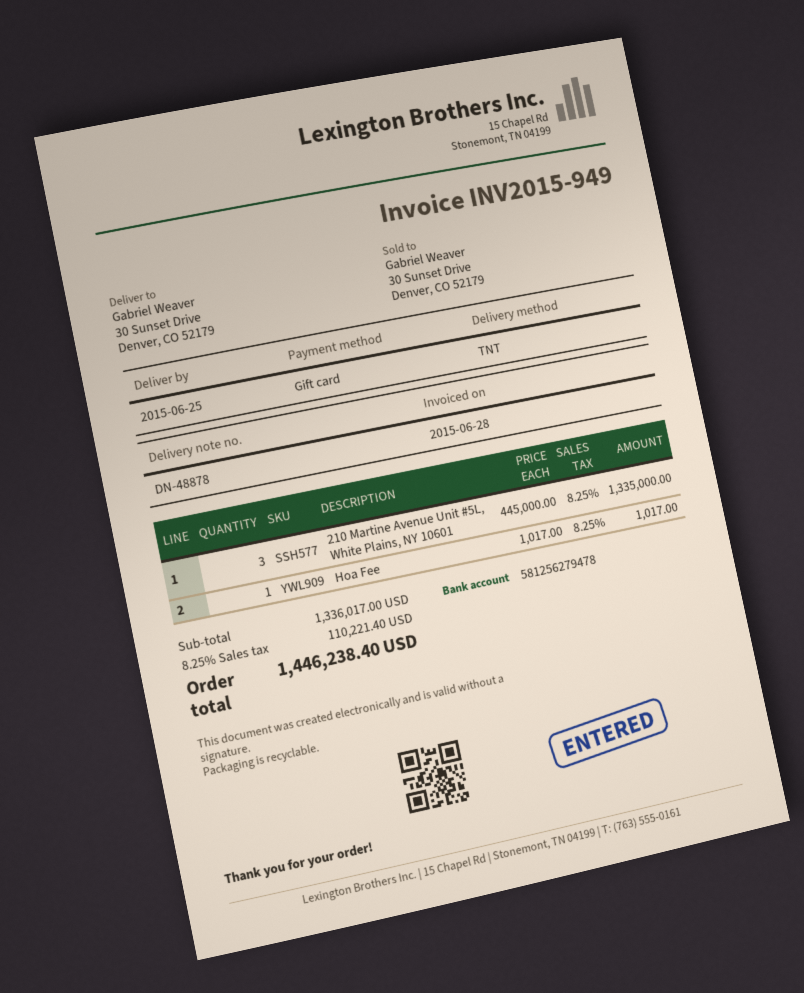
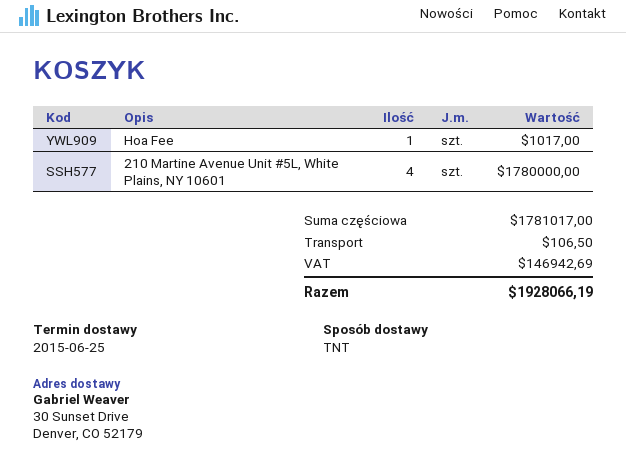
210 Martine Avenue Unit #5L, White Plains, NY 10601: 3 for 1335000.00 -> 4 for 1780000.00
subtotal: 1336017.00 -> 1781017.00
shipping: none -> 106.50
tax: 110221.40 -> 146942.69
total: 1446238.40 -> 1928066.19

